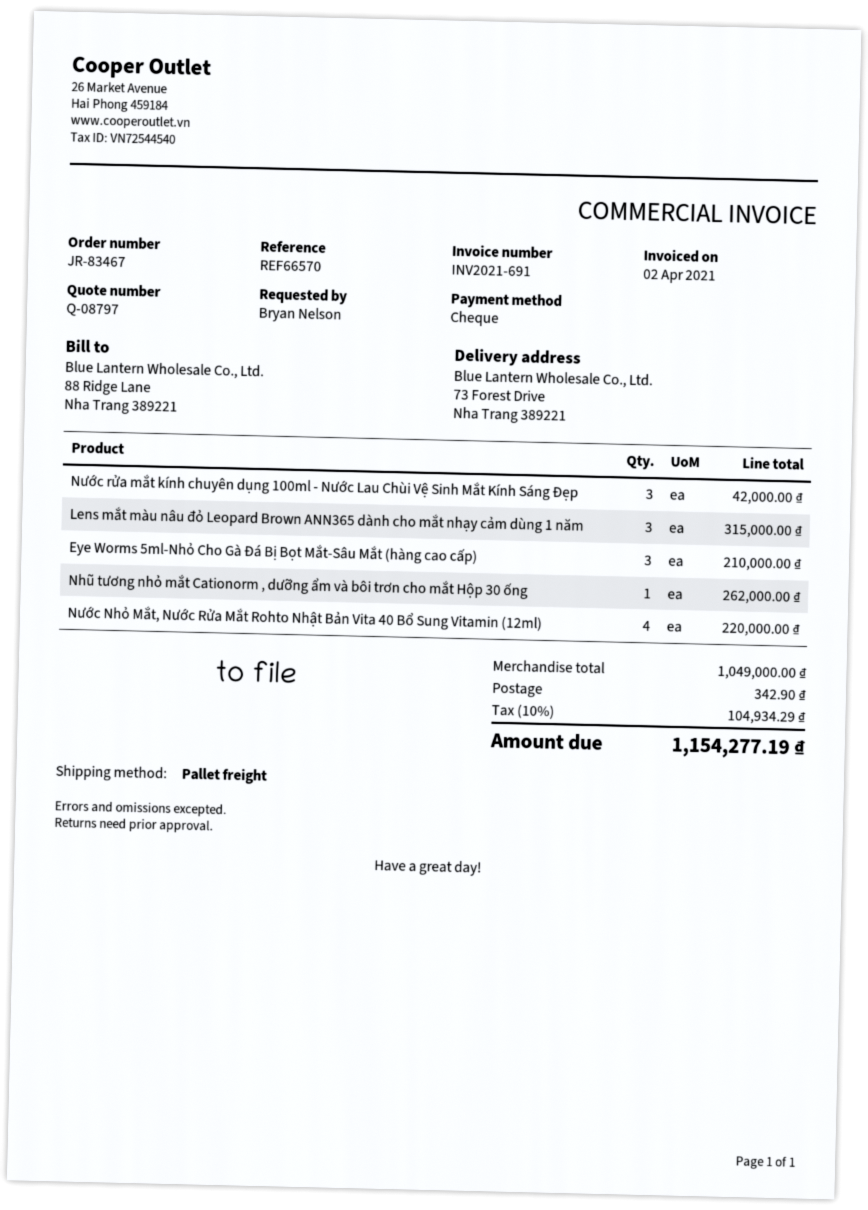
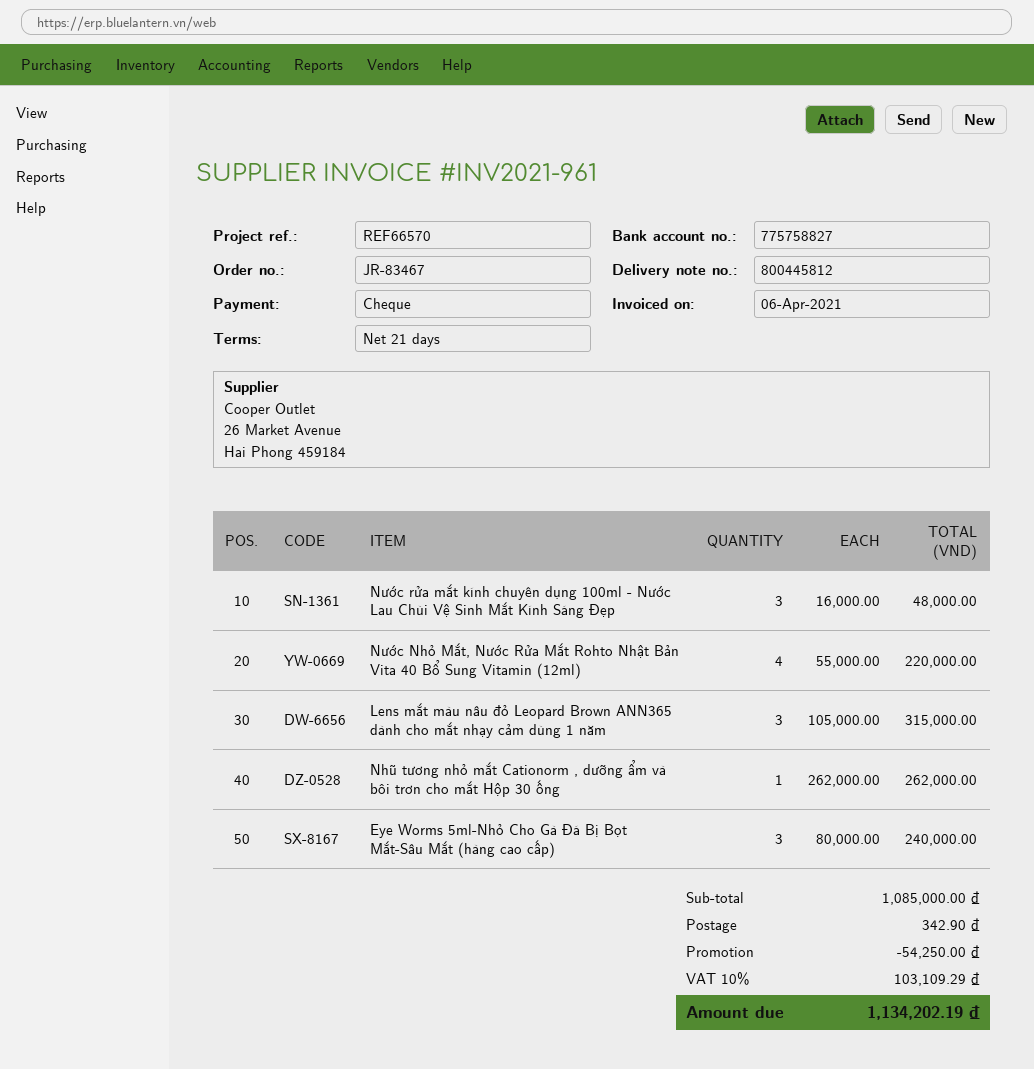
invoice number: INV2021-691 -> INV2021-961
invoice date: 2021-04-02 -> 2021-04-06
Nước rửa mắt kính chuyên dụng 100ml - Nước Lau Chùi Vệ Sinh Mắt Kính Sáng Đẹp: 3 for 42000.00 -> 3 for 48000.00
Eye Worms 5ml-Nhỏ Cho Gà Đá Bị Bọt Mắt-Sâu Mắt (hàng cao cấp): 3 for 210000.00 -> 3 for 240000.00
subtotal: 1049000.00 -> 1085000.00
discount: none -> 54250.00
tax: 10% = 104934.29 -> 10% = 103109.29
total: 1154277.19 -> 1134202.19

